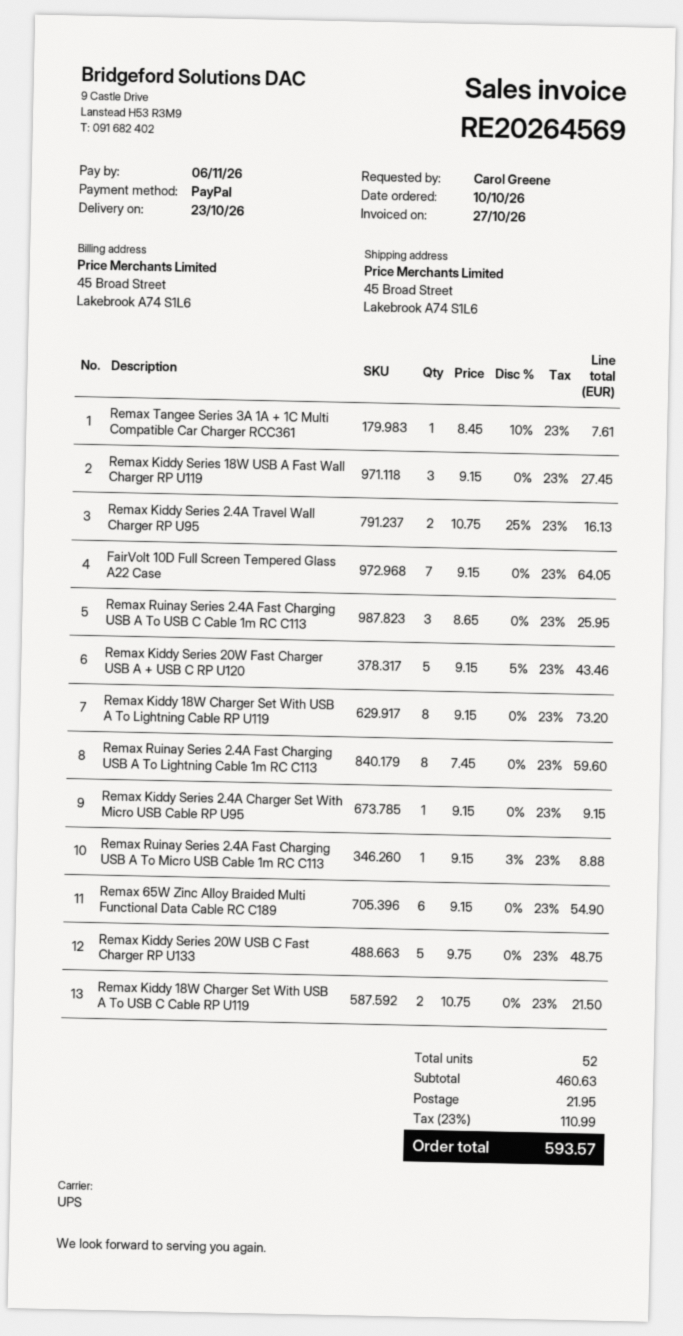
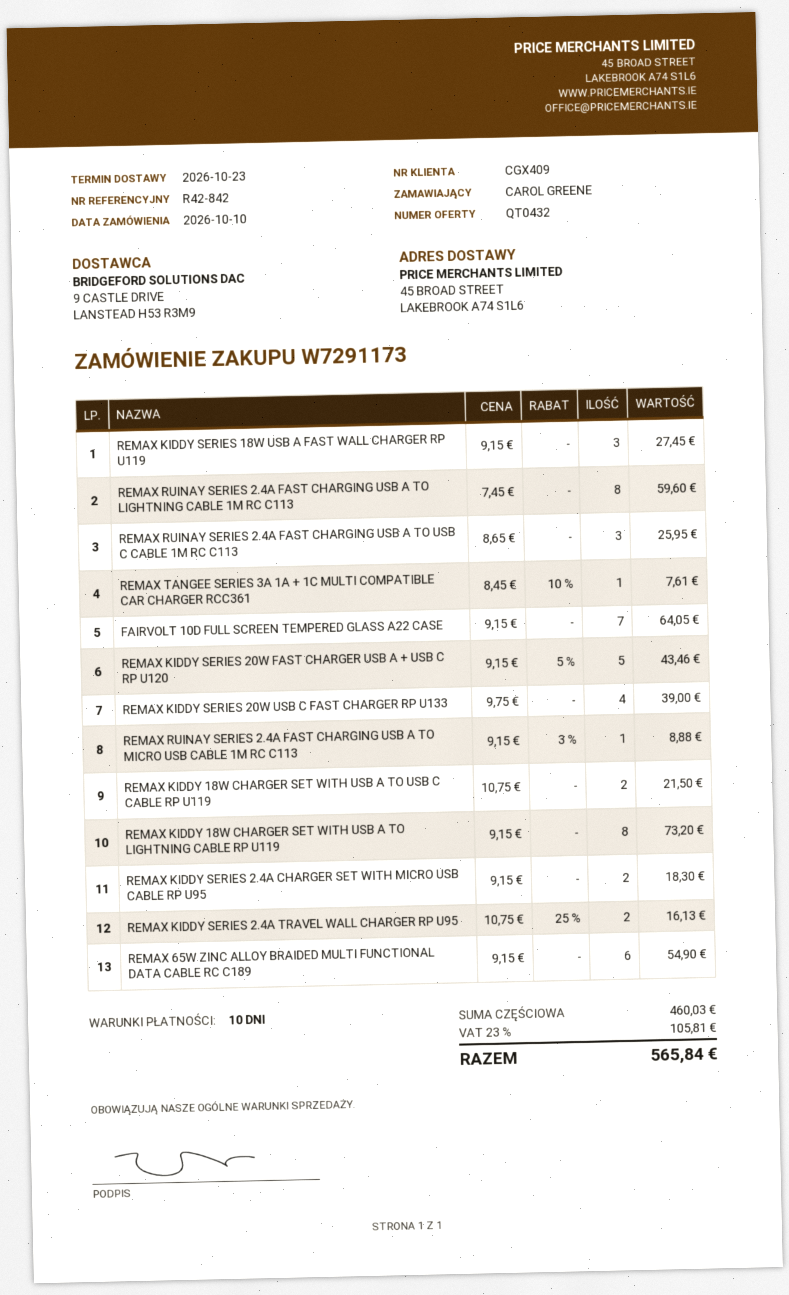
Remax Kiddy Series 2.4A Charger Set With Micro USB Cable RP U95: 1 x 9.15 = 9.15 -> 2 x 9.15 = 18.30
Remax Kiddy Series 20W USB C Fast Charger RP U133: 5 x 9.75 = 48.75 -> 4 x 9.75 = 39.00
subtotal: 460.63 -> 460.03
shipping: 21.95 -> none
tax: 23% = 110.99 -> 23% = 105.81
total: 593.57 -> 565.84

